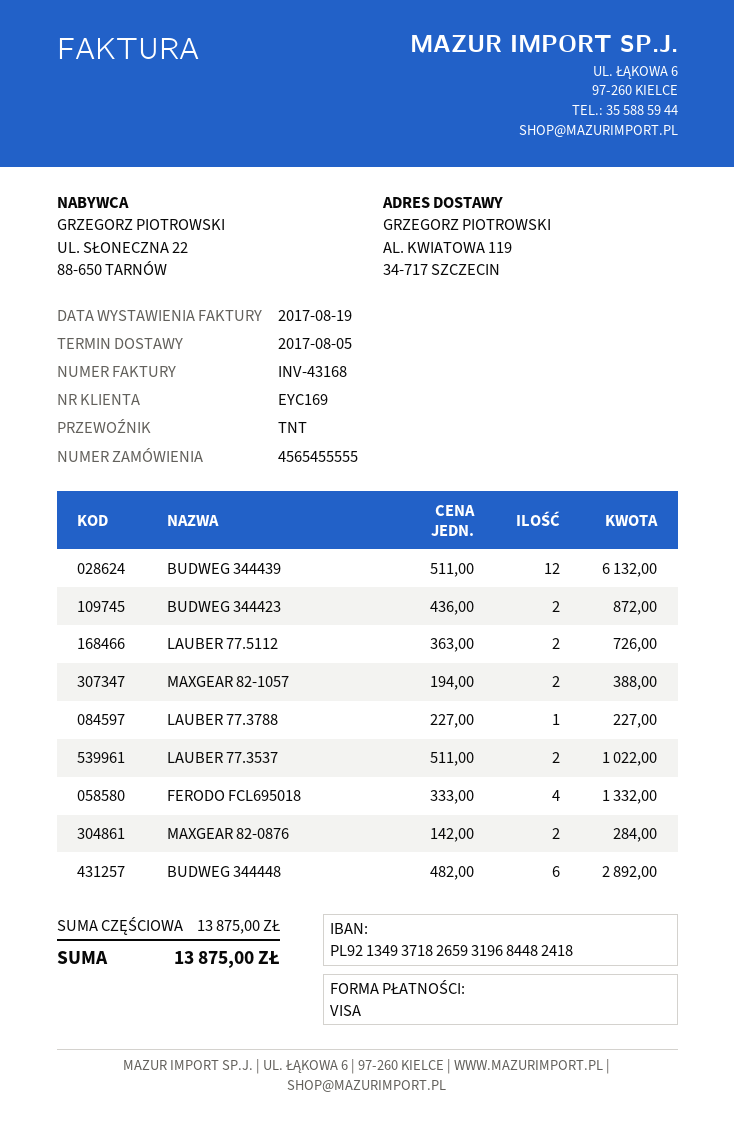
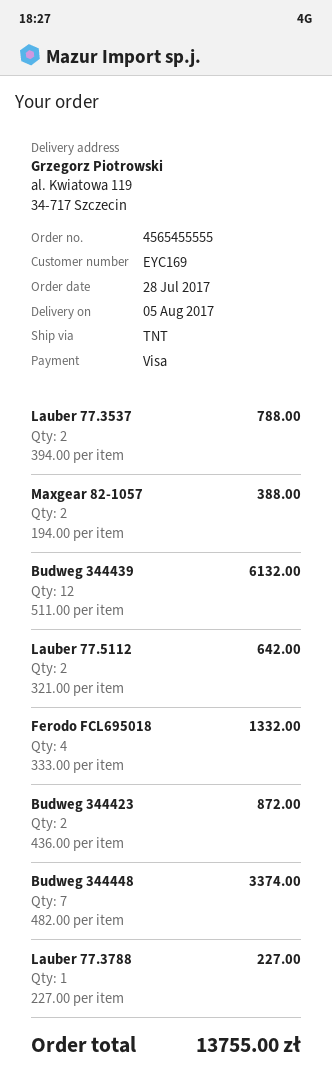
LAUBER 77.5112: 2 x 363.00 = 726.00 -> 2 x 321.00 = 642.00
LAUBER 77.3537: 2 x 511.00 = 1022.00 -> 2 x 394.00 = 788.00
MAXGEAR 82-0876: 2 x 142.00 = 284.00 -> none
BUDWEG 344448: 6 x 482.00 = 2892.00 -> 7 x 482.00 = 3374.00
total: 13875.00 -> 13755.00

